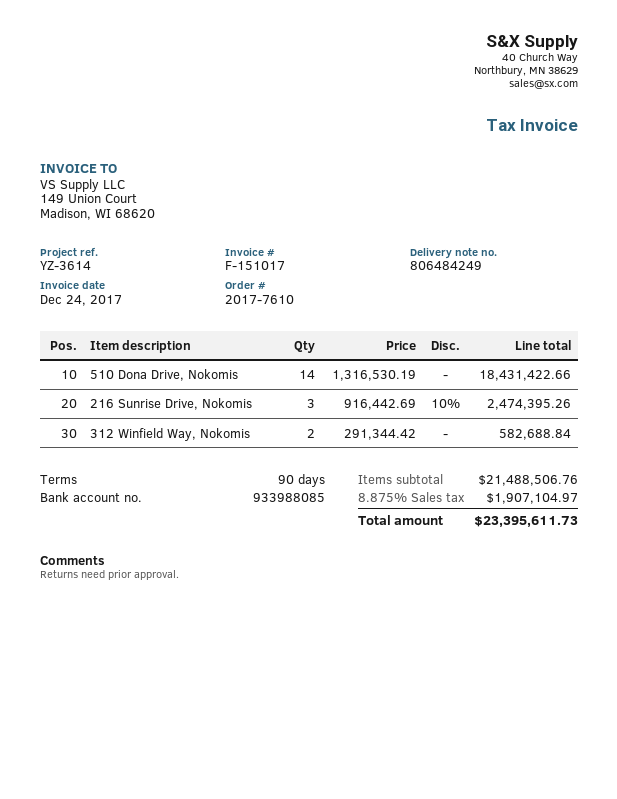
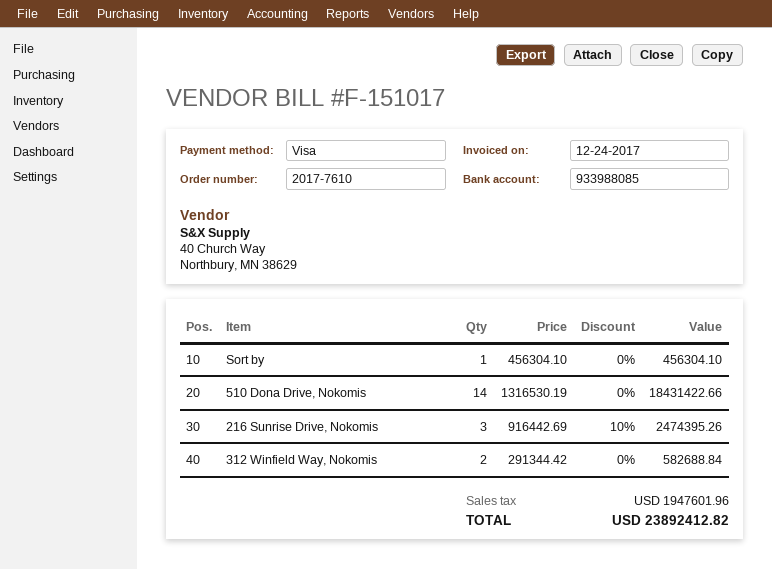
Sort by: none -> 1 x 456304.10 = 456304.10
tax: 1907104.97 -> 1947601.96
total: 23395611.73 -> 23892412.82

